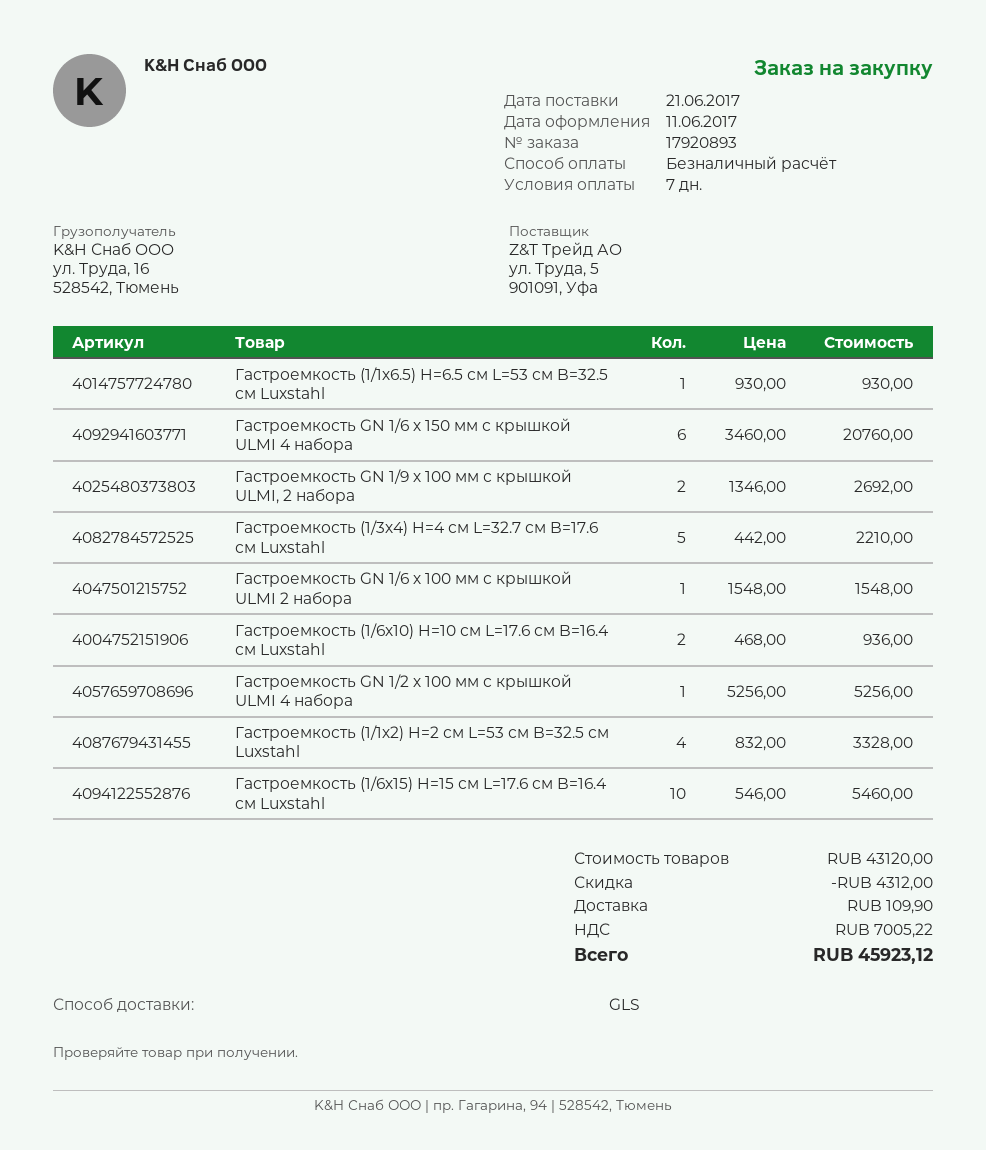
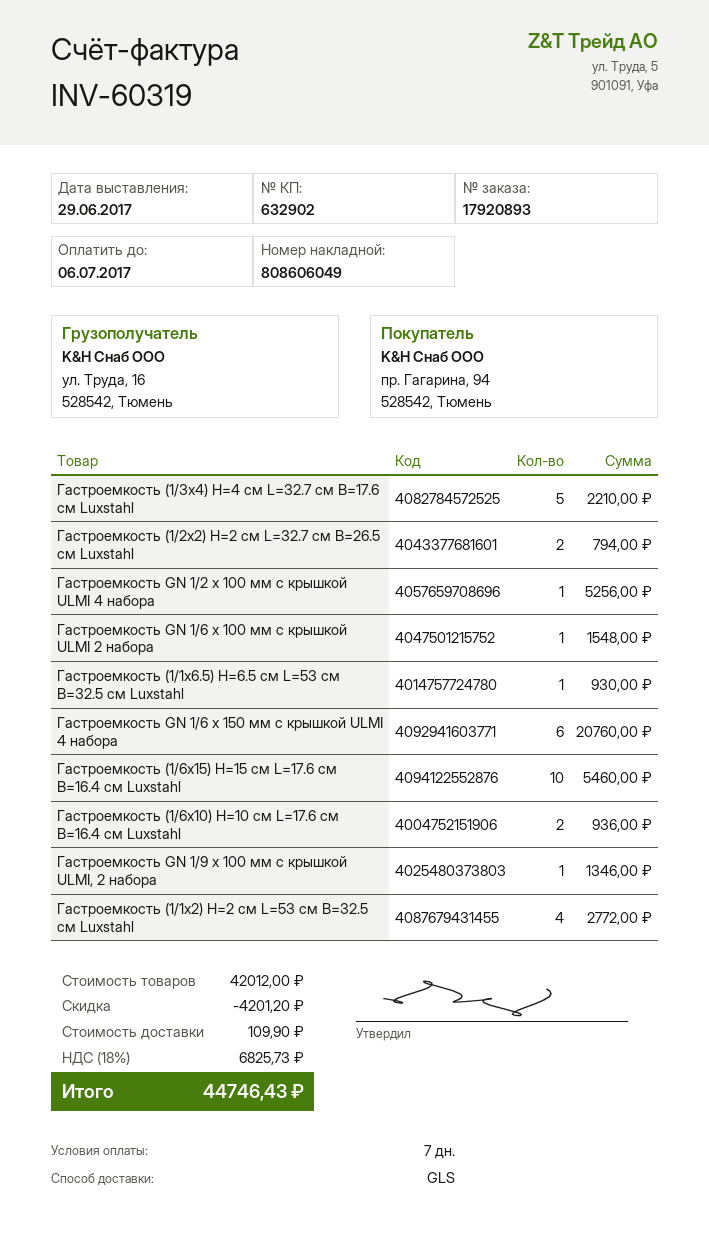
Гастроемкость GN 1/9 х 100 мм с крышкой ULMI, 2 набора: 2 for 2692.00 -> 1 for 1346.00
Гастроемкость (1/1х2) H=2 см L=53 см B=32.5 см Luxstahl: 4 for 3328.00 -> 4 for 2772.00
Гастроемкость (1/2х2) H=2 см L=32.7 см B=26.5 см Luxstahl: none -> 2 for 794.00
subtotal: 43120.00 -> 42012.00
discount: 4312.00 -> 4201.20
tax: 7005.22 -> 6825.73
total: 45923.12 -> 44746.43

